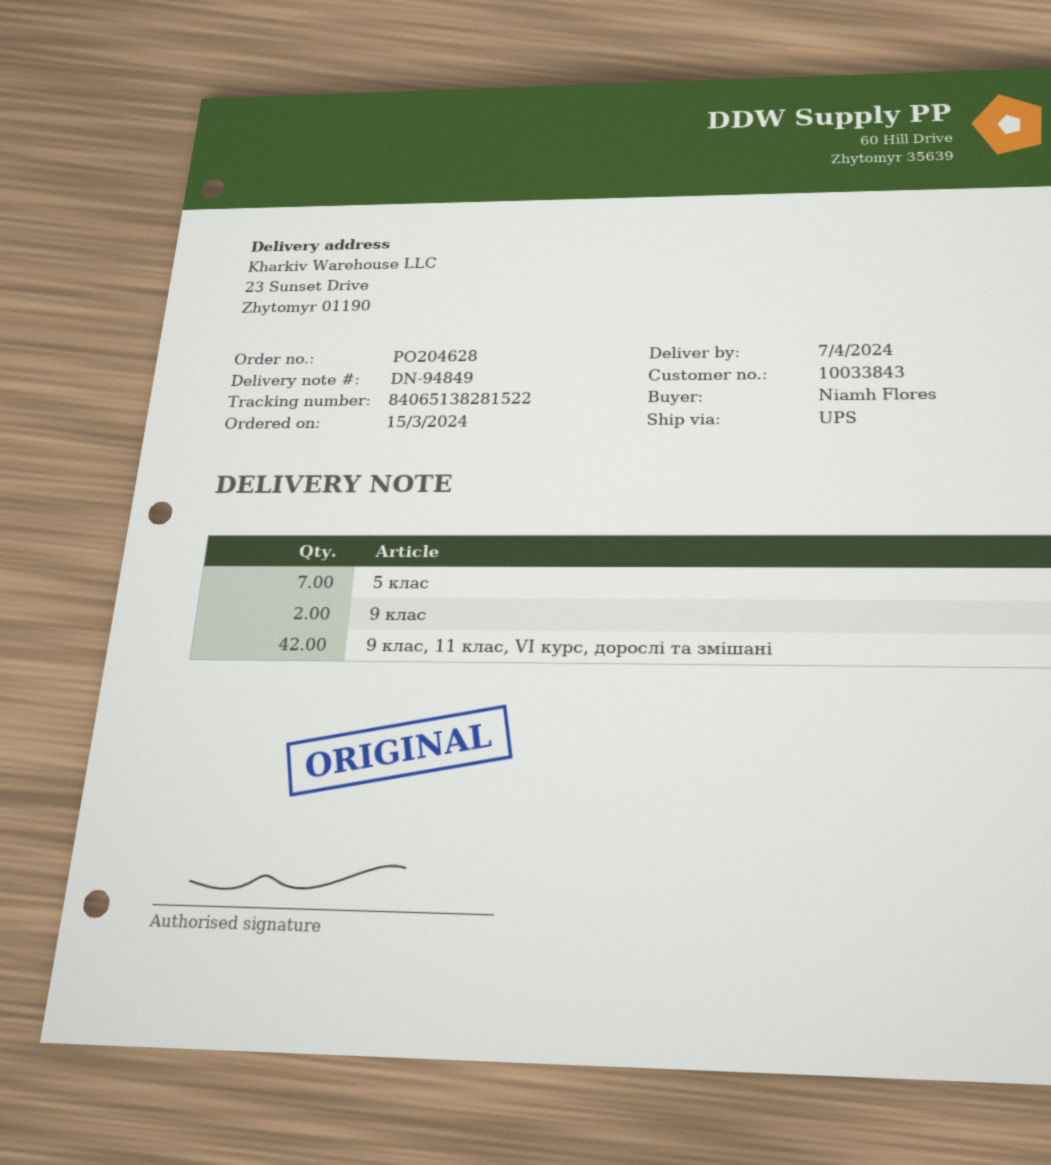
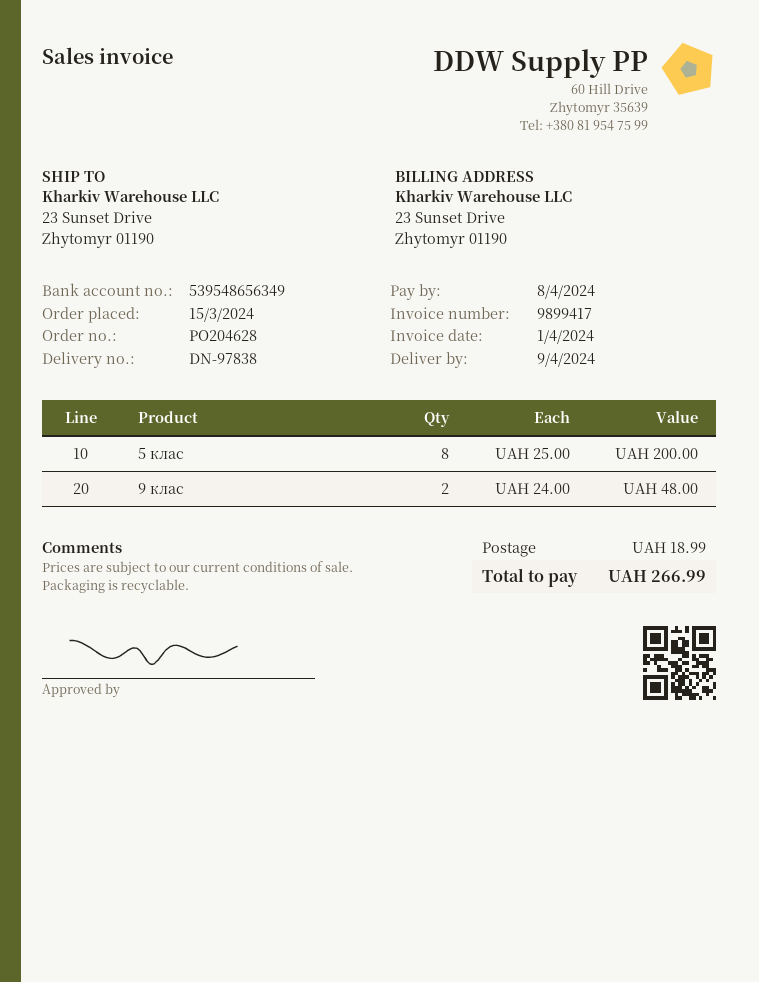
delivery note number: DN-94849 -> DN-97838
delivery date: 2024-04-07 -> 2024-04-09
5 клас: 7 -> 8
9 клас, 11 клас, VI курс, дорослі та змішані: 42 -> none

